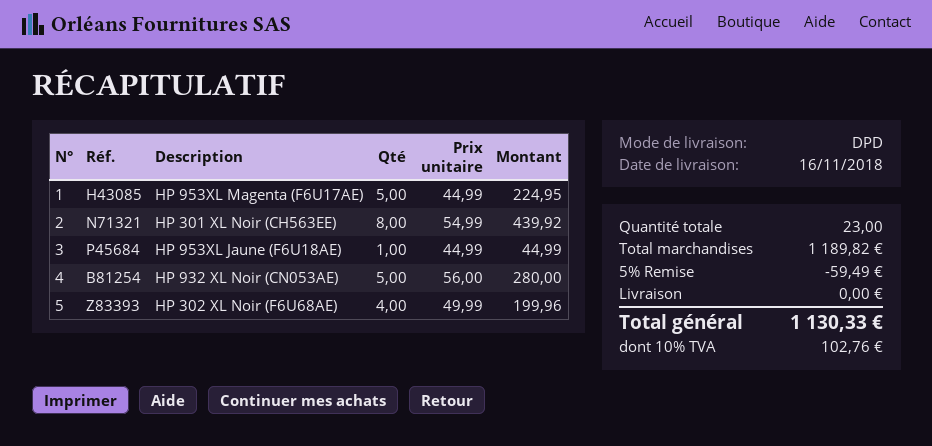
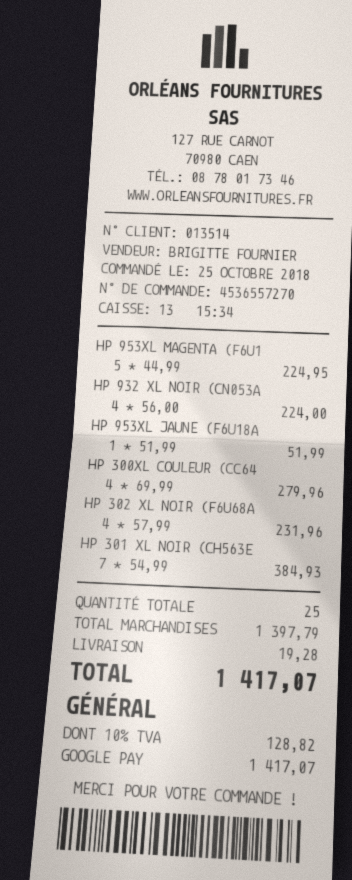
HP 301 XL Noir (CH563EE): 8 x 54.99 = 439.92 -> 7 x 54.99 = 384.93
HP 953XL Jaune (F6U18AE): 1 x 44.99 = 44.99 -> 1 x 51.99 = 51.99
HP 932 XL Noir (CN053AE): 5 x 56.00 = 280.00 -> 4 x 56.00 = 224.00
HP 302 XL Noir (F6U68AE): 4 x 49.99 = 199.96 -> 4 x 57.99 = 231.96
HP 300XL COULEUR (CC64: none -> 4 x 69.99 = 279.96
total quantity: 23 -> 25
subtotal: 1189.82 -> 1397.79
discount: 5% = 59.49 -> none
shipping: 0.00 -> 19.28
tax: 10% = 102.76 -> 10% = 128.82
total: 1130.33 -> 1417.07

